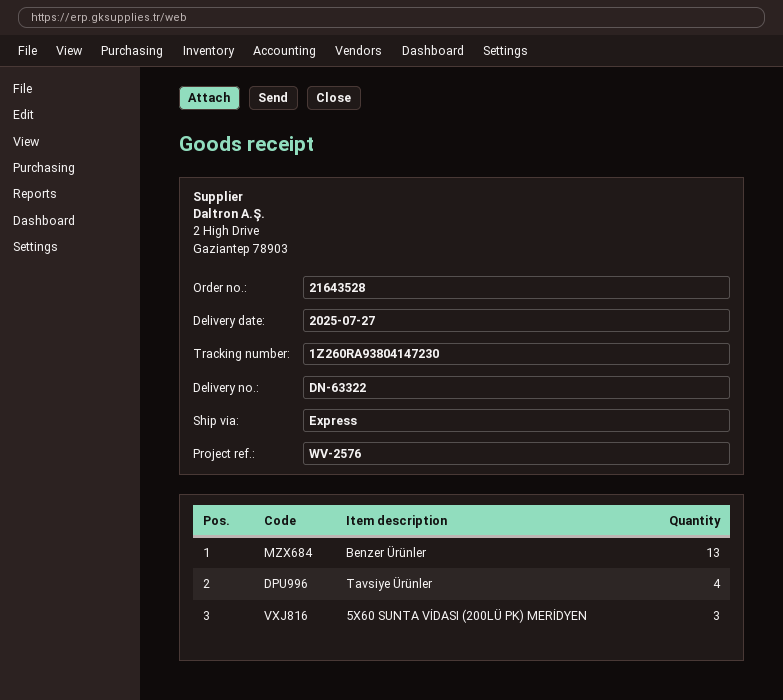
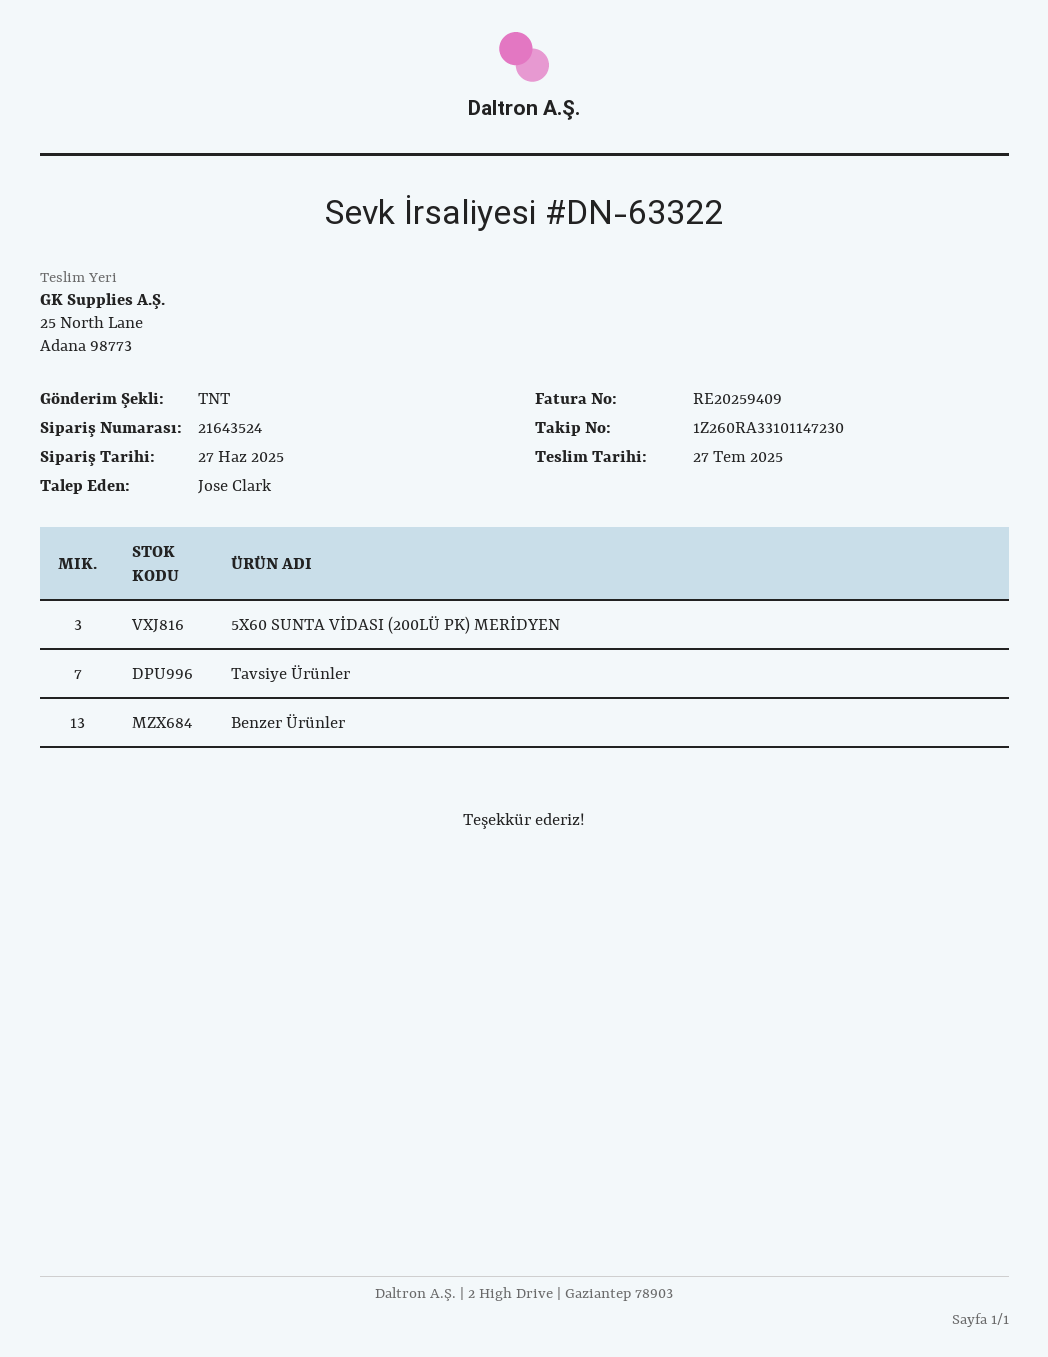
order number: 21643528 -> 21643524
shipping method: express -> TNT
tracking number: 1Z260RA93804147230 -> 1Z260RA33101147230
Tavsiye Ürünler: 4 -> 7

